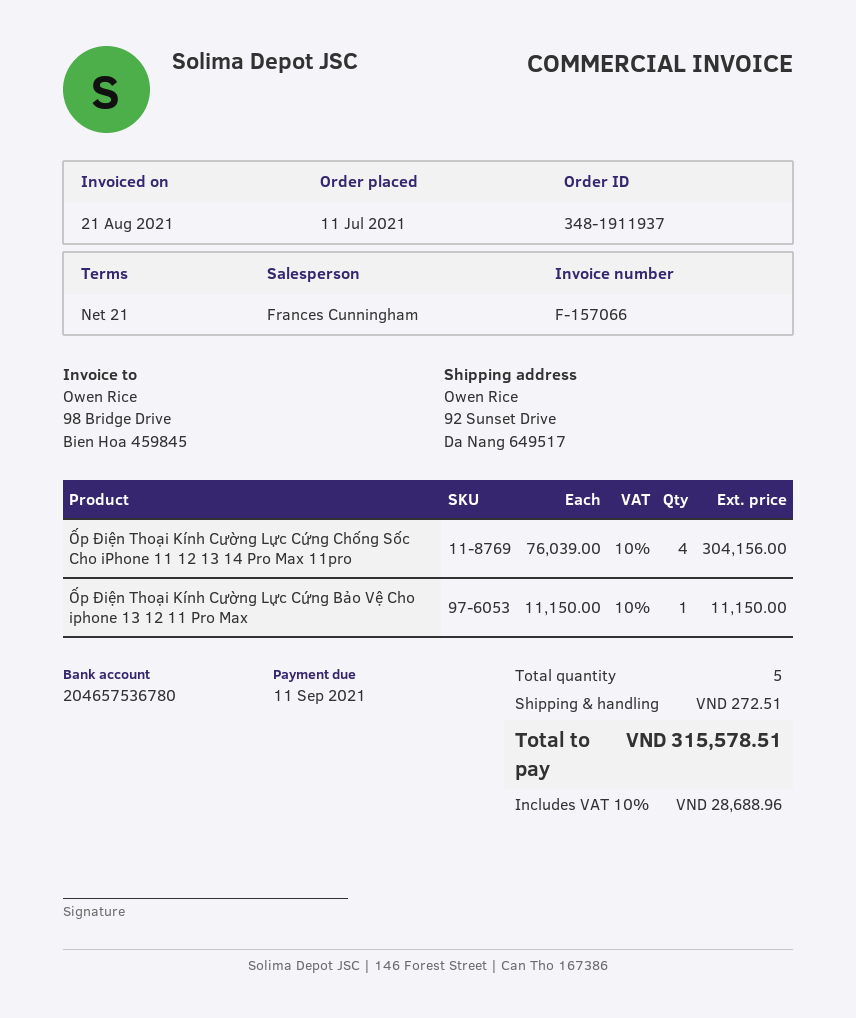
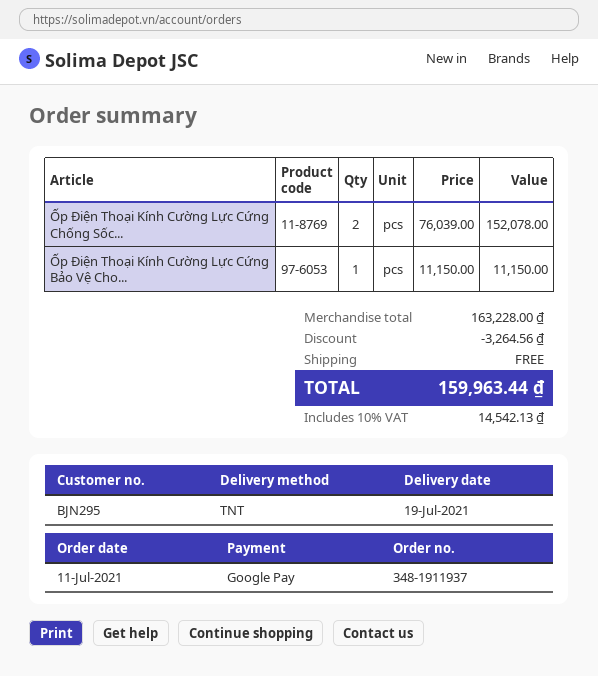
Ốp Điện Thoại Kính Cường Lực Cứng Chống Sốc Cho iPhone 11 12 13 14 Pro Max 11pro: 4 x 76039.00 = 304156.00 -> 2 x 76039.00 = 152078.00
discount: none -> 3264.56
shipping: 272.51 -> 0.00
tax: 10% = 28688.96 -> 10% = 14542.13
total: 315578.51 -> 159963.44

